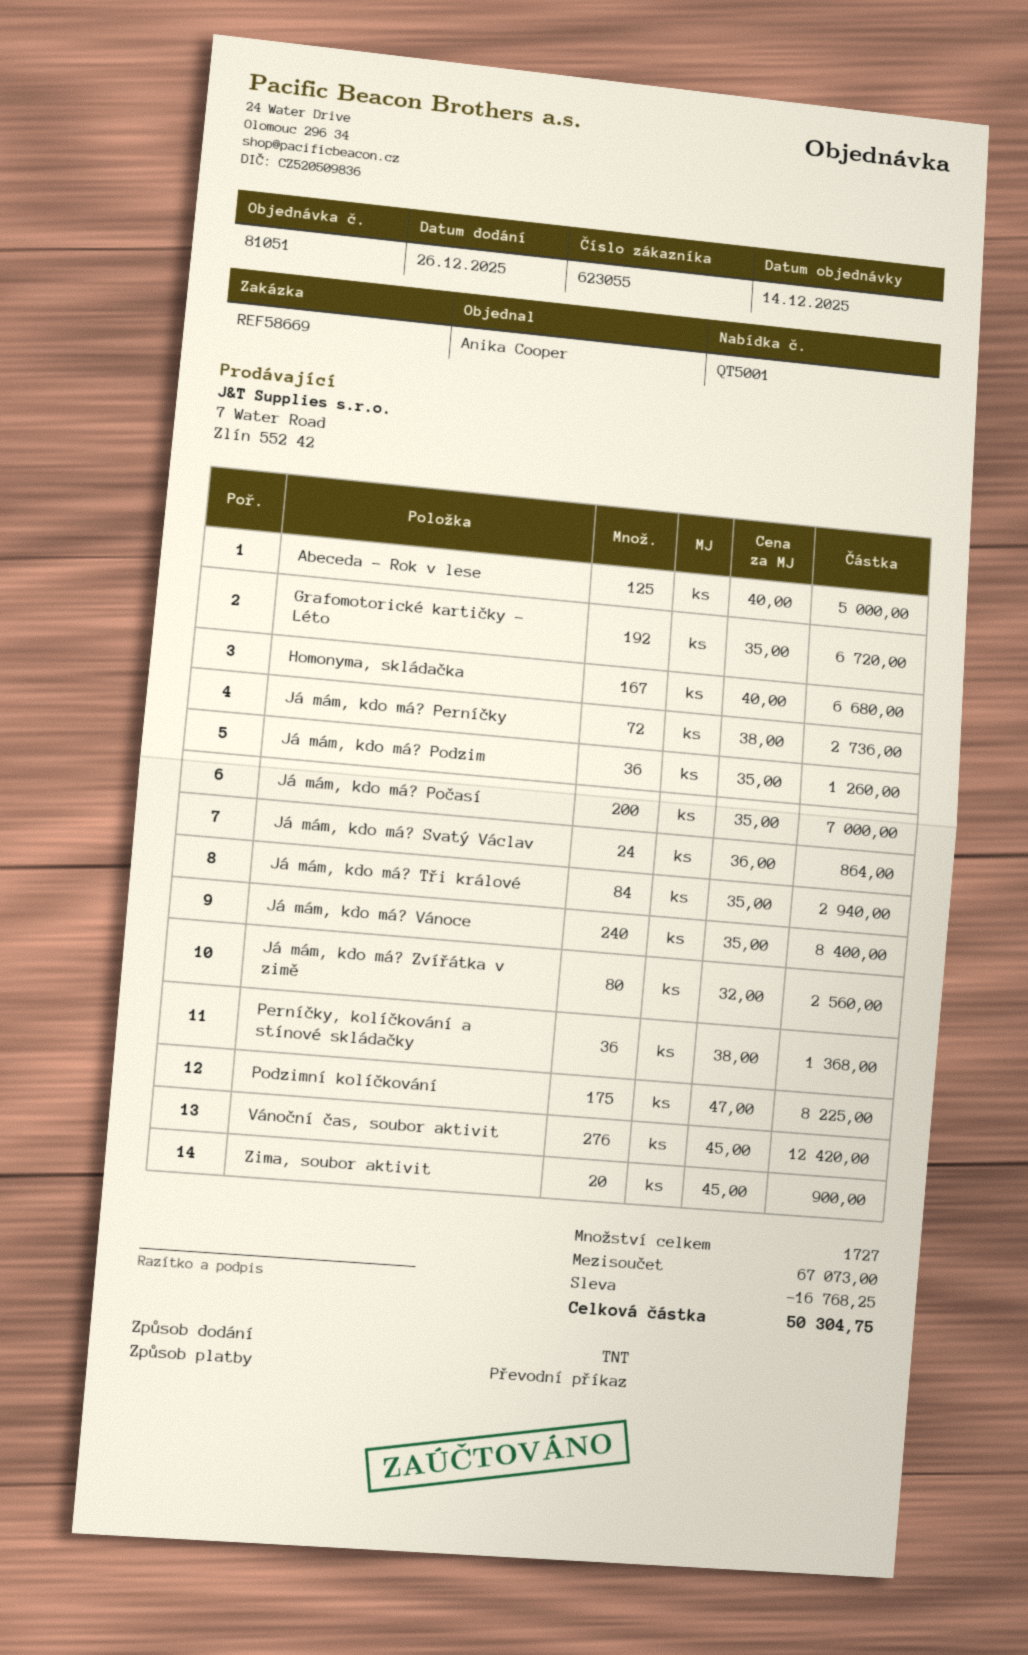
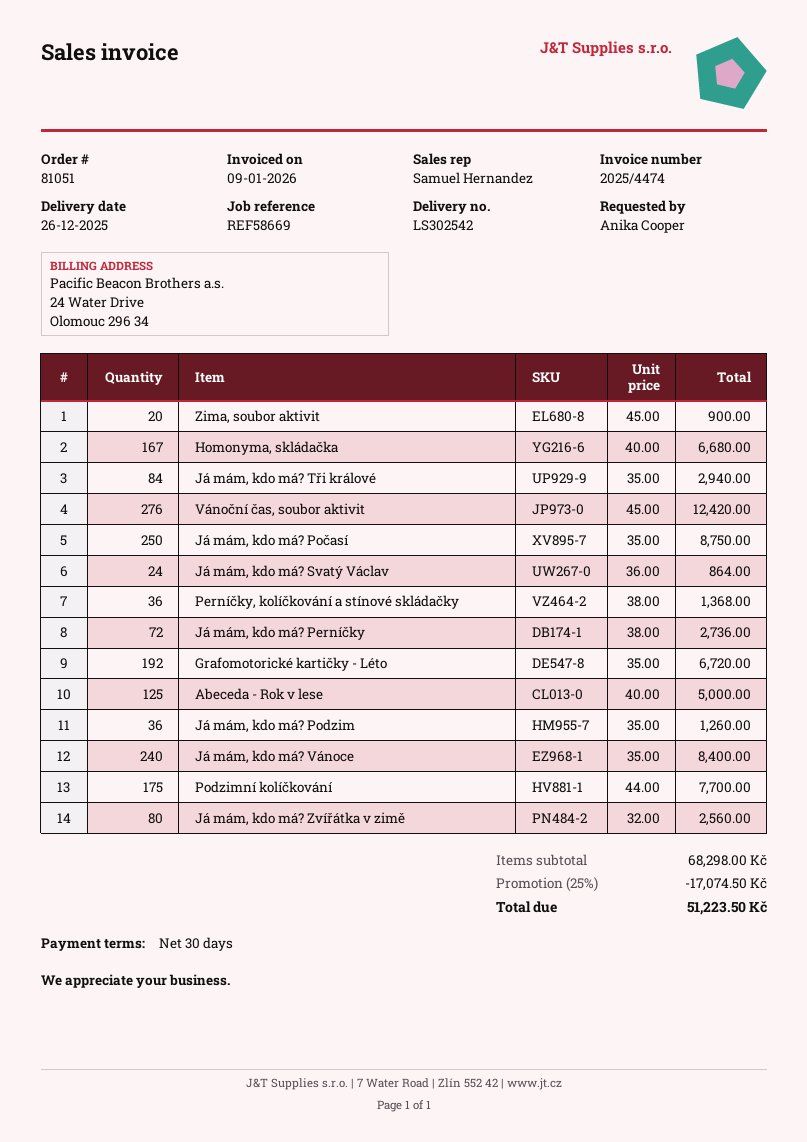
Já mám, kdo má? Počasí: 200 x 35.00 = 7000.00 -> 250 x 35.00 = 8750.00
Podzimní kolíčkování: 175 x 47.00 = 8225.00 -> 175 x 44.00 = 7700.00
subtotal: 67073.00 -> 68298.00
discount: 16768.25 -> 17074.50
total: 50304.75 -> 51223.50

